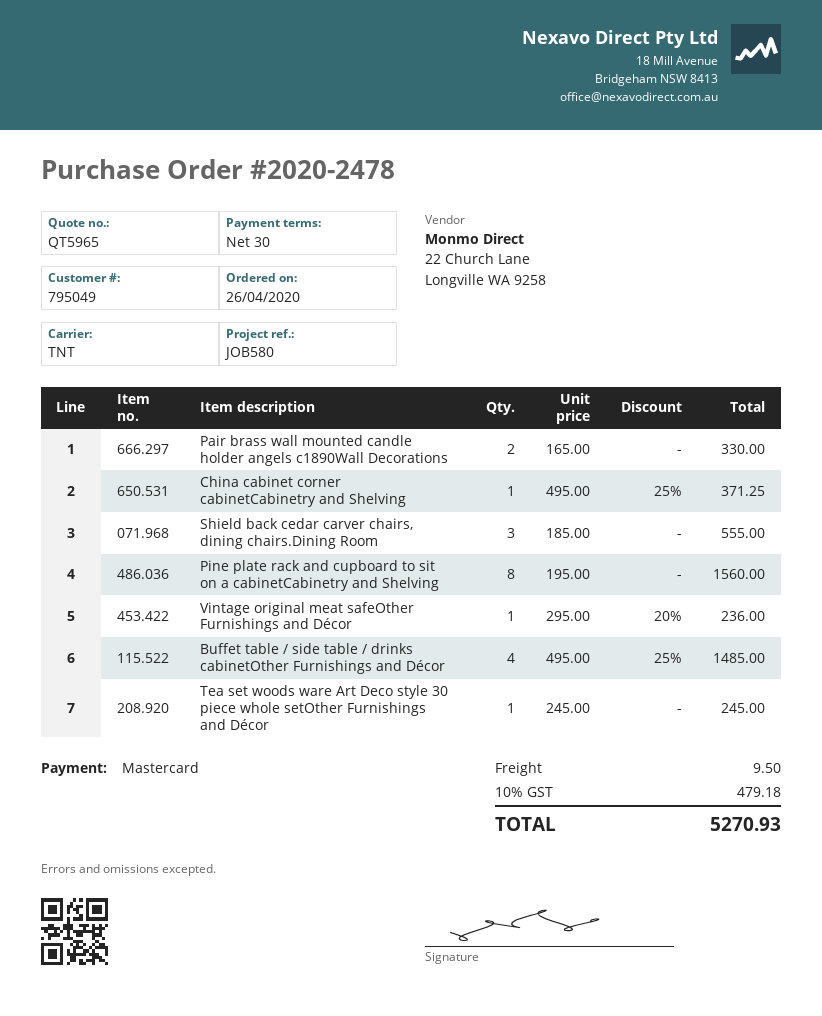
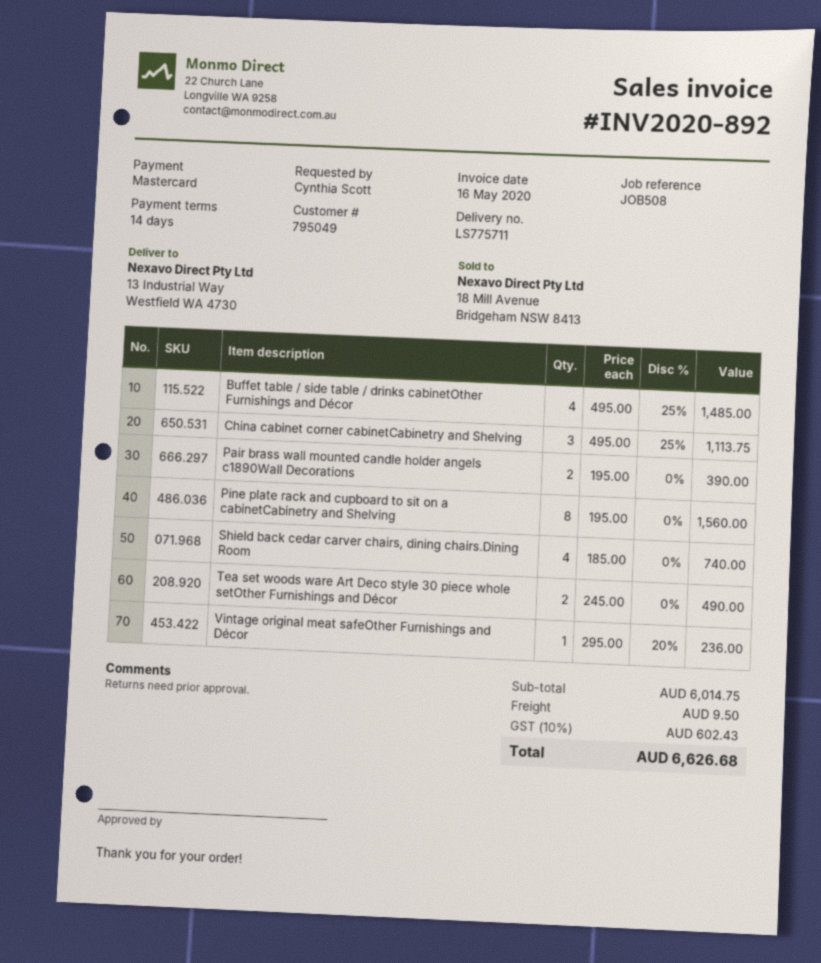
payment terms: 30 days -> 14 days
reference: JOB580 -> JOB508
Pair brass wall mounted candle holder angels c1890Wall Decorations: 2 x 165.00 = 330.00 -> 2 x 195.00 = 390.00
China cabinet corner cabinetCabinetry and Shelving: 1 x 495.00 - 25% = 371.25 -> 3 x 495.00 - 25% = 1113.75
Shield back cedar carver chairs, dining chairs.Dining Room: 3 x 185.00 = 555.00 -> 4 x 185.00 = 740.00
Tea set woods ware Art Deco style 30 piece whole setOther Furnishings and Décor: 1 x 245.00 = 245.00 -> 2 x 245.00 = 490.00
tax: 10% = 479.18 -> 10% = 602.43
total: 5270.93 -> 6626.68

